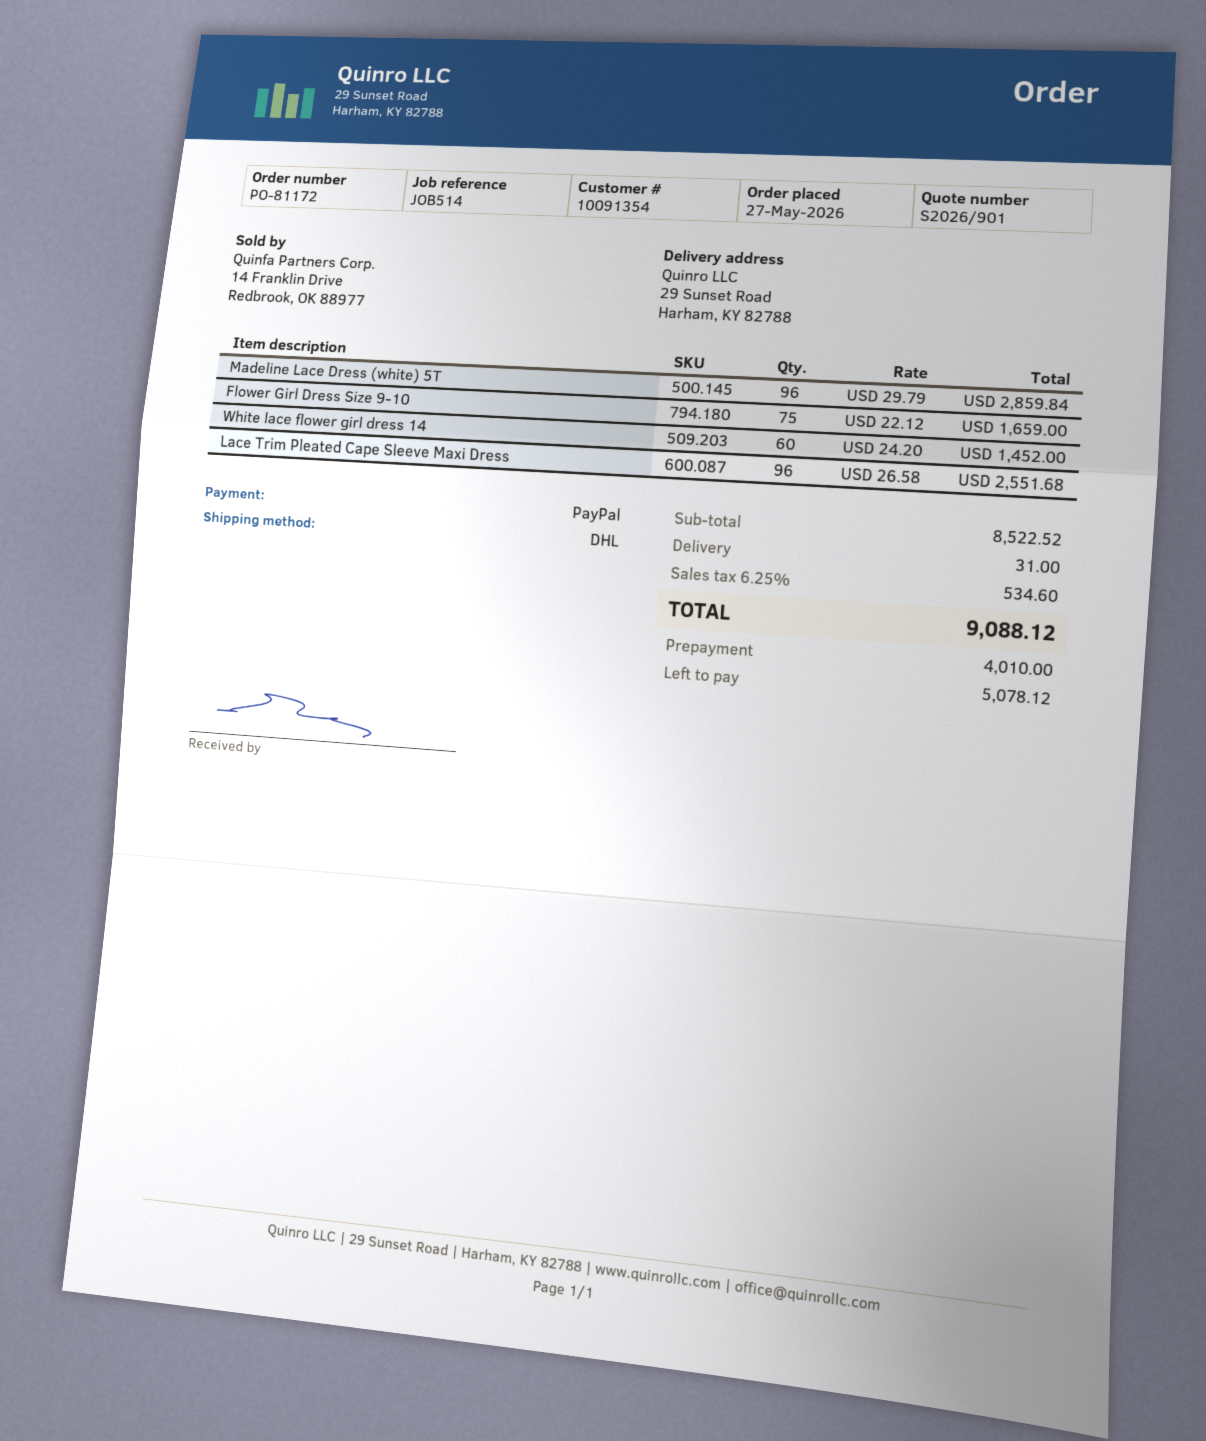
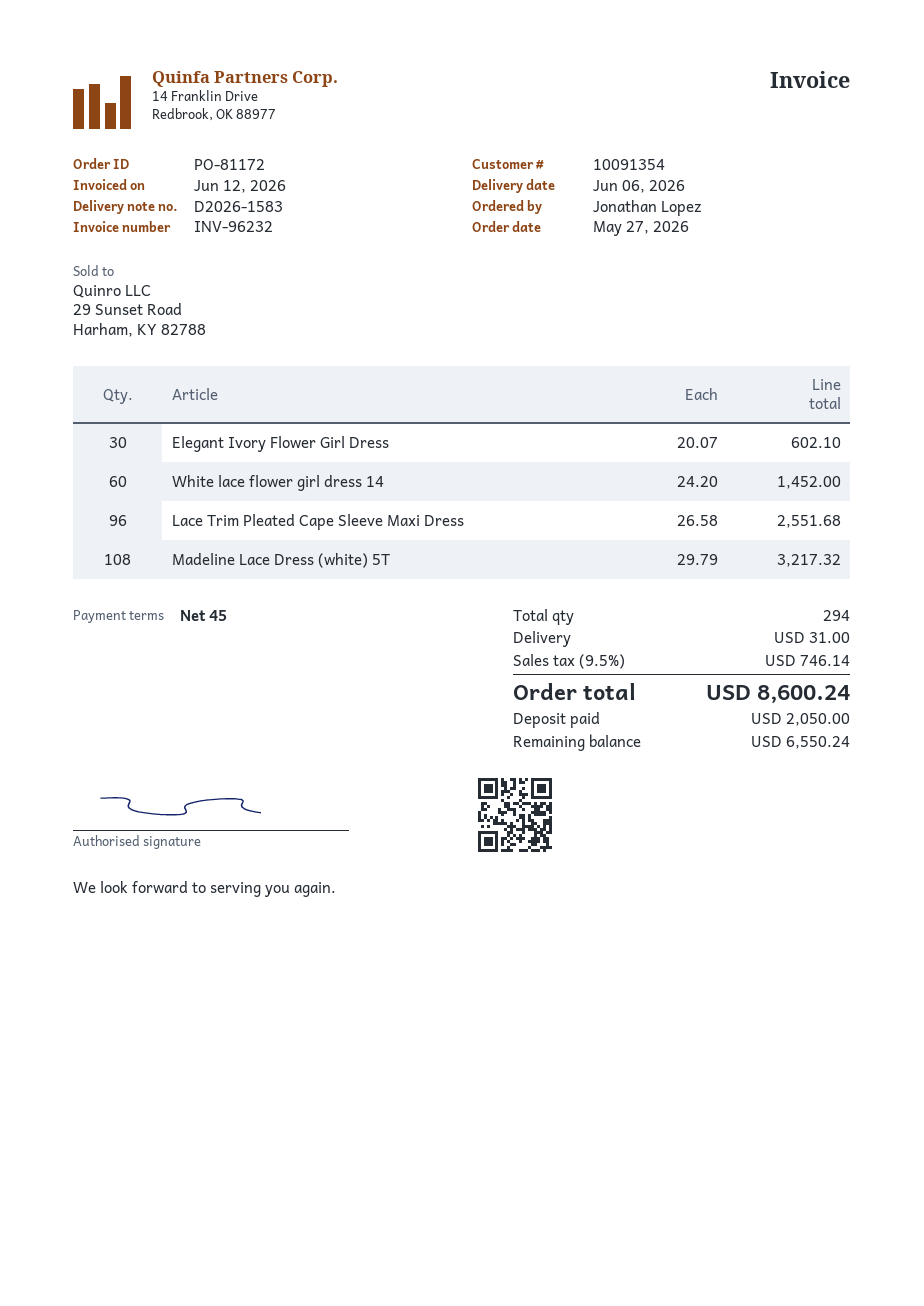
Madeline Lace Dress (white) 5T: 96 x 29.79 = 2859.84 -> 108 x 29.79 = 3217.32
Flower Girl Dress Size 9-10: 75 x 22.12 = 1659.00 -> none
Elegant Ivory Flower Girl Dress: none -> 30 x 20.07 = 602.10
tax: 6.25% = 534.60 -> 9.5% = 746.14
total: 9088.12 -> 8600.24
deposit: 4010.00 -> 2050.00
balance: 5078.12 -> 6550.24

